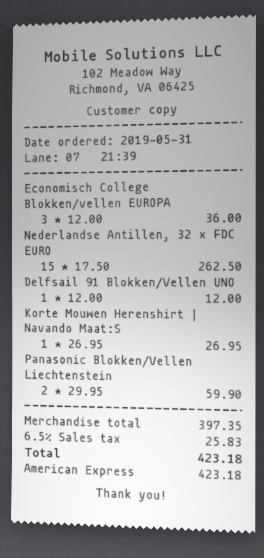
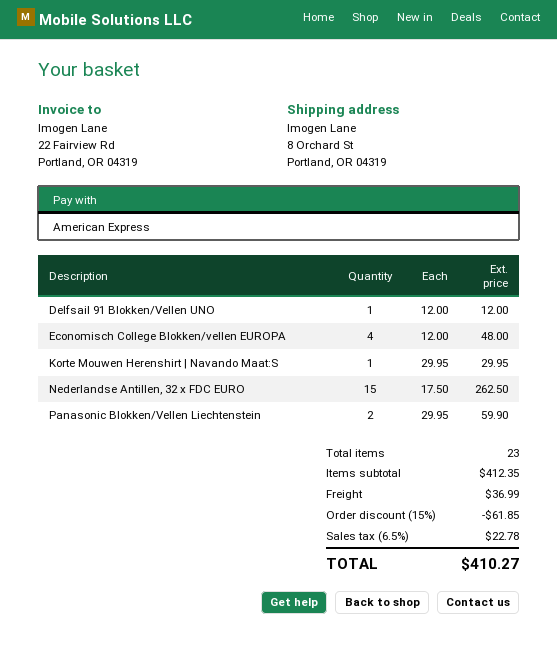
Economisch College Blokken/vellen EUROPA: 3 x 12.00 = 36.00 -> 4 x 12.00 = 48.00
Korte Mouwen Herenshirt | Navando Maat:S: 1 x 26.95 = 26.95 -> 1 x 29.95 = 29.95
subtotal: 397.35 -> 412.35
discount: none -> 15% = 61.85
shipping: none -> 36.99
tax: 6.5% = 25.83 -> 6.5% = 22.78
total: 423.18 -> 410.27

